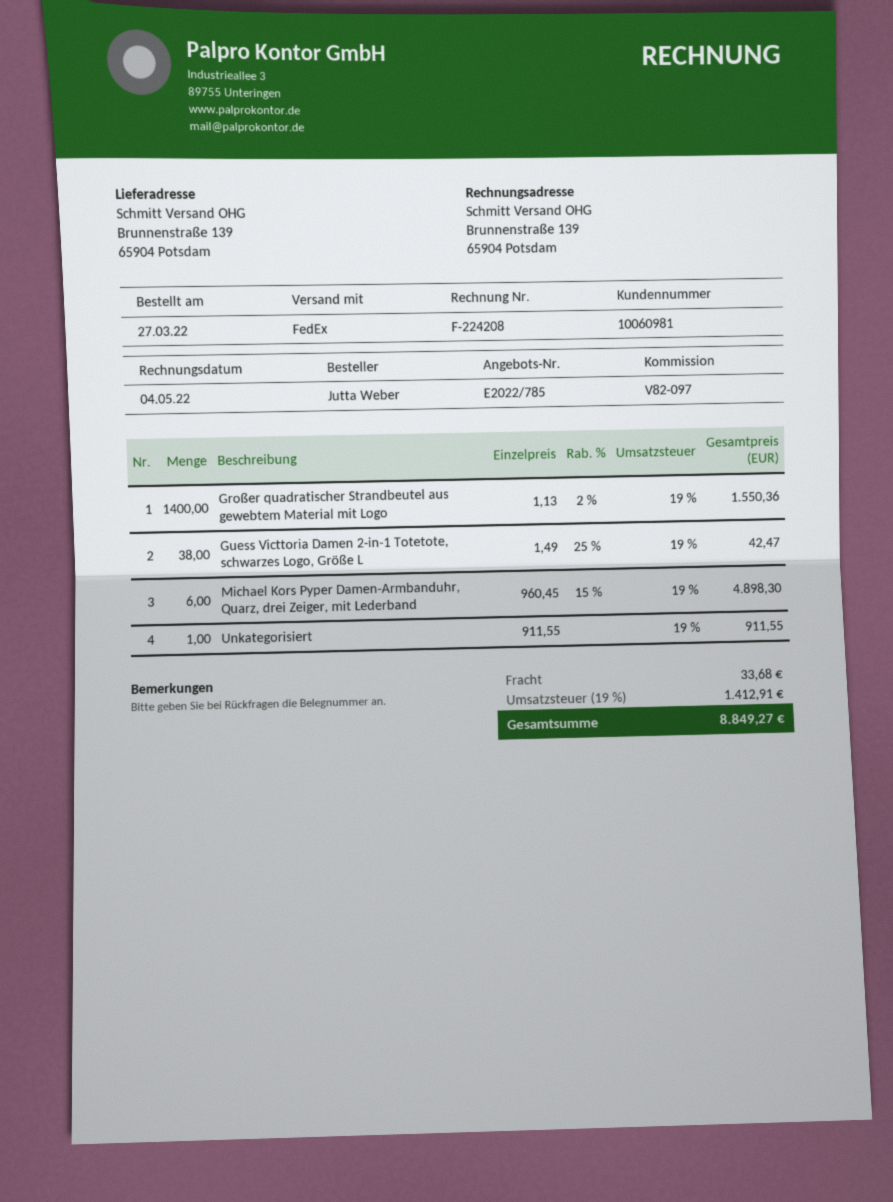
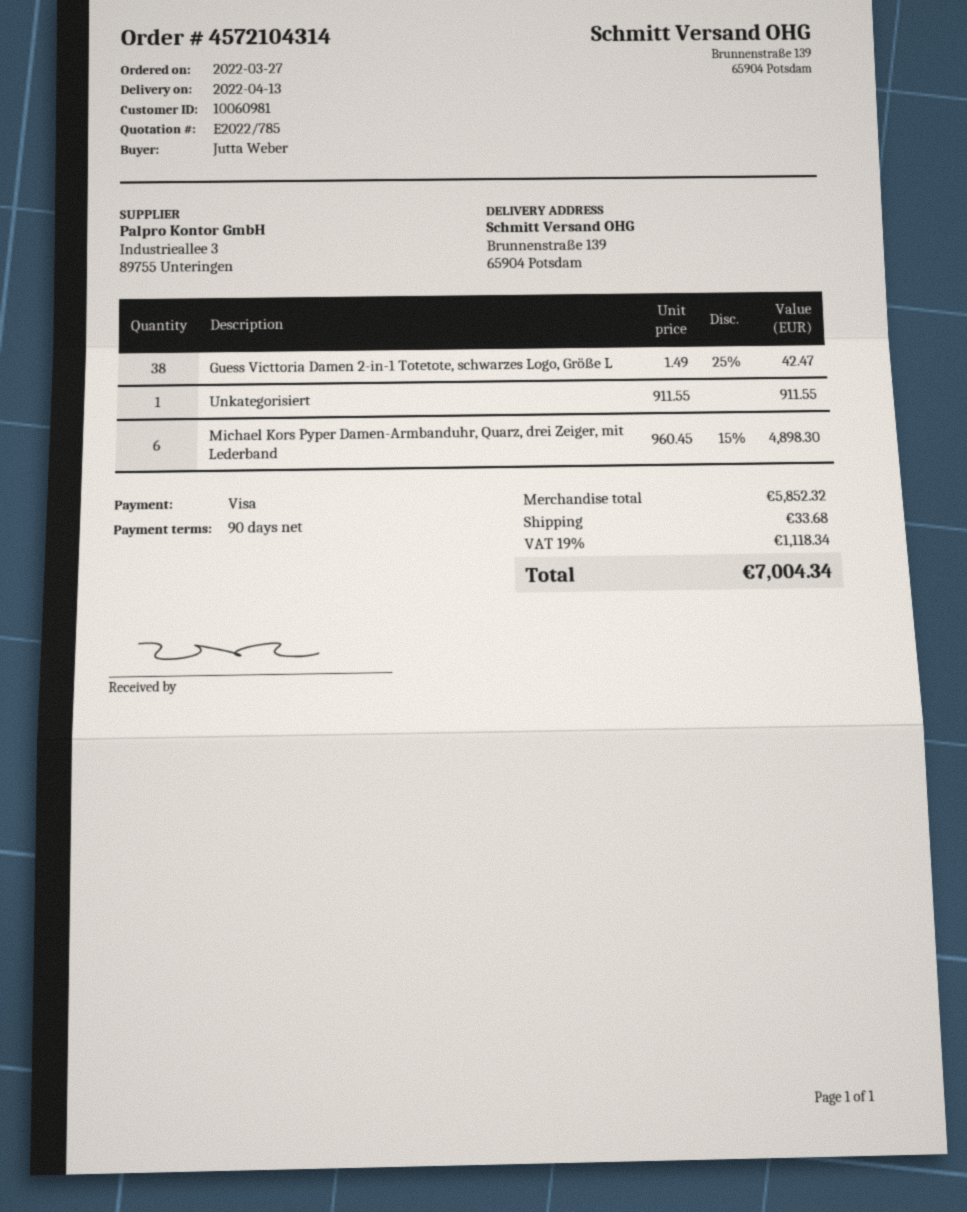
Großer quadratischer Strandbeutel aus gewebtem Material mit Logo: 1400 x 1.13 - 2% = 1550.36 -> none
tax: 19% = 1412.91 -> 19% = 1118.34
total: 8849.27 -> 7004.34

